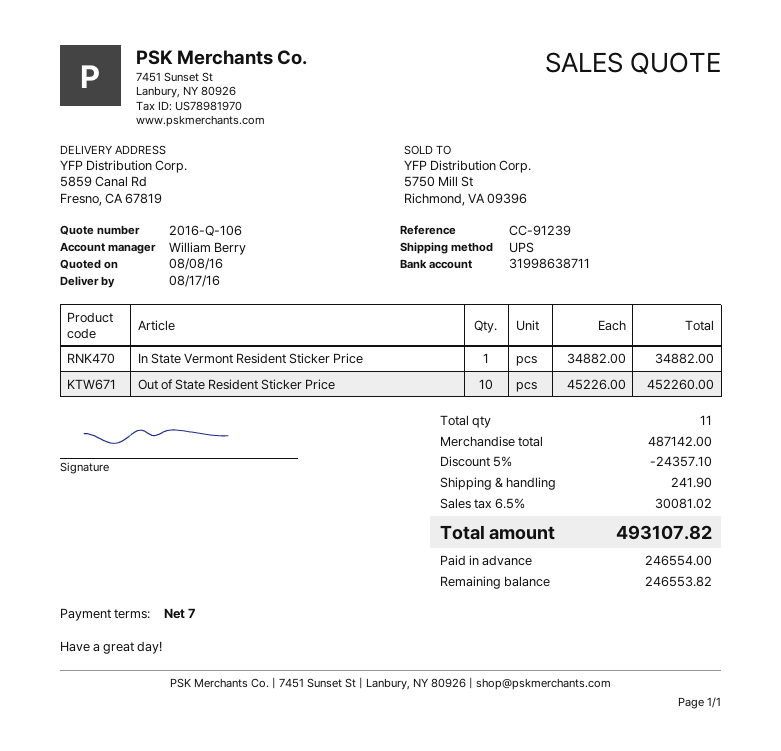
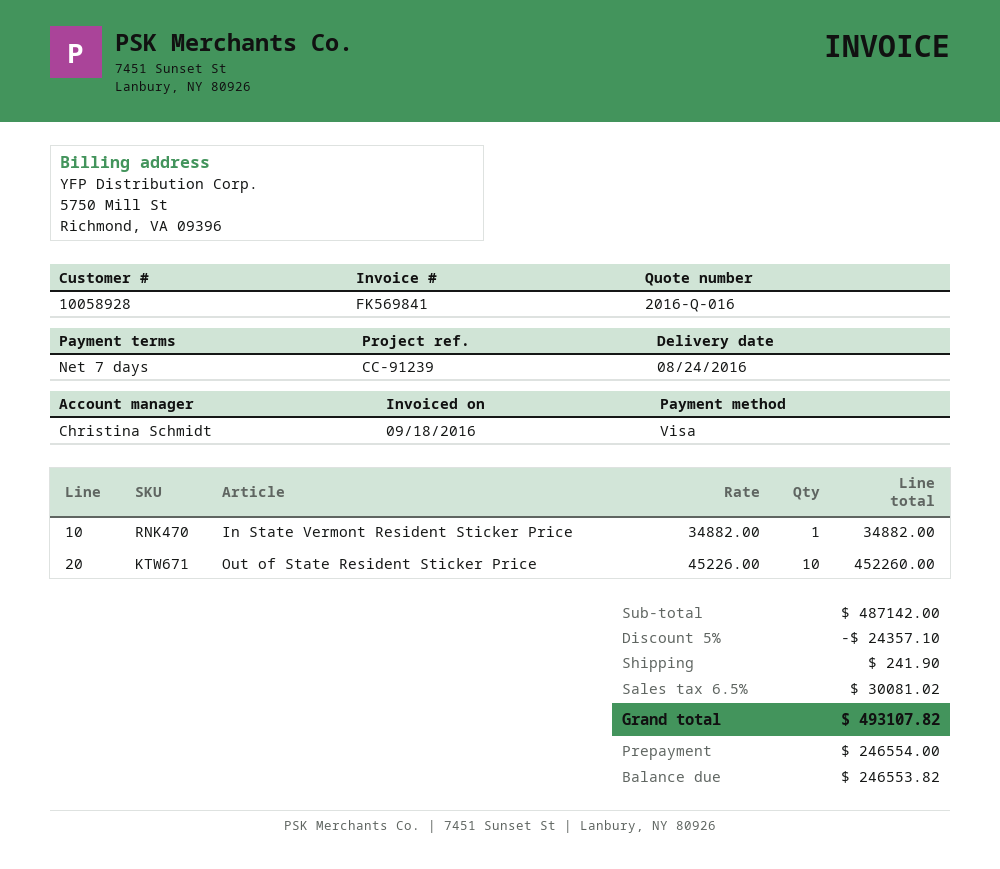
quote number: 2016-Q-106 -> 2016-Q-016
delivery date: 2016-08-17 -> 2016-08-24
sales rep: William Berry -> Christina Schmidt

